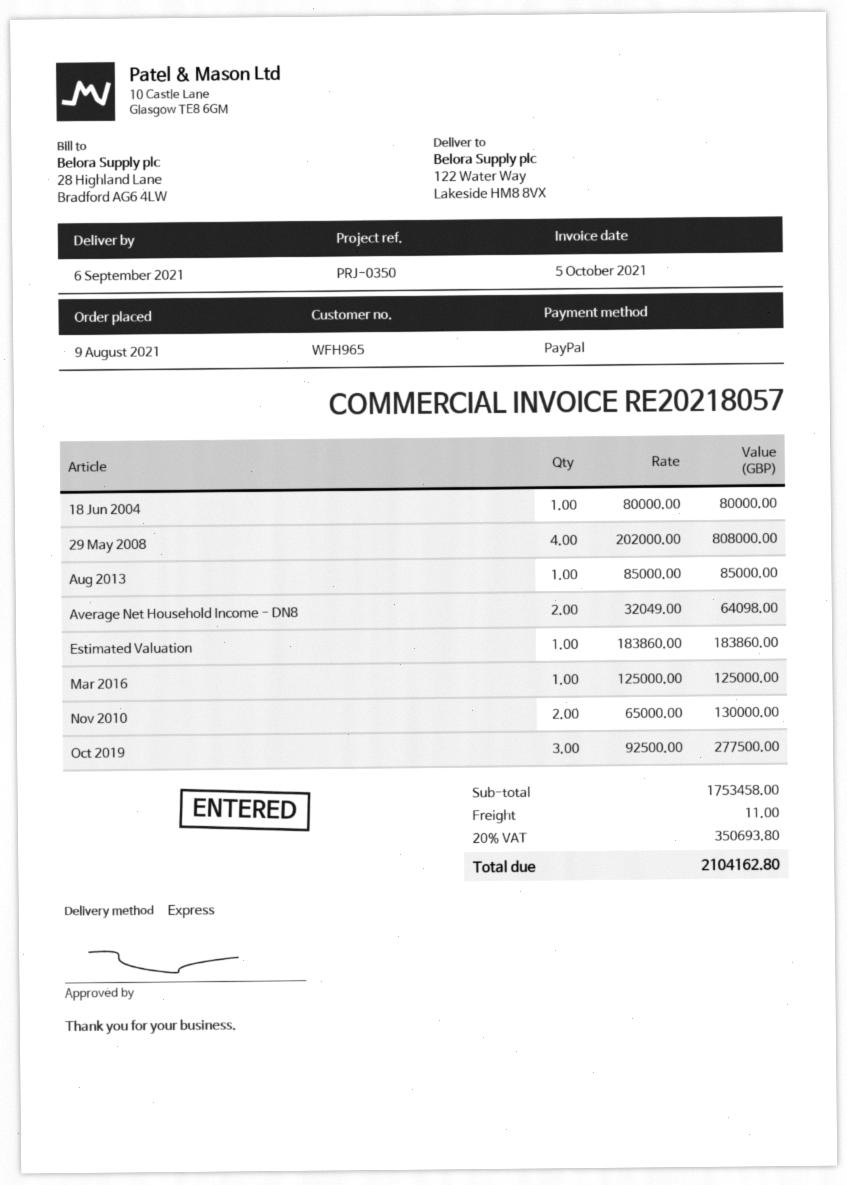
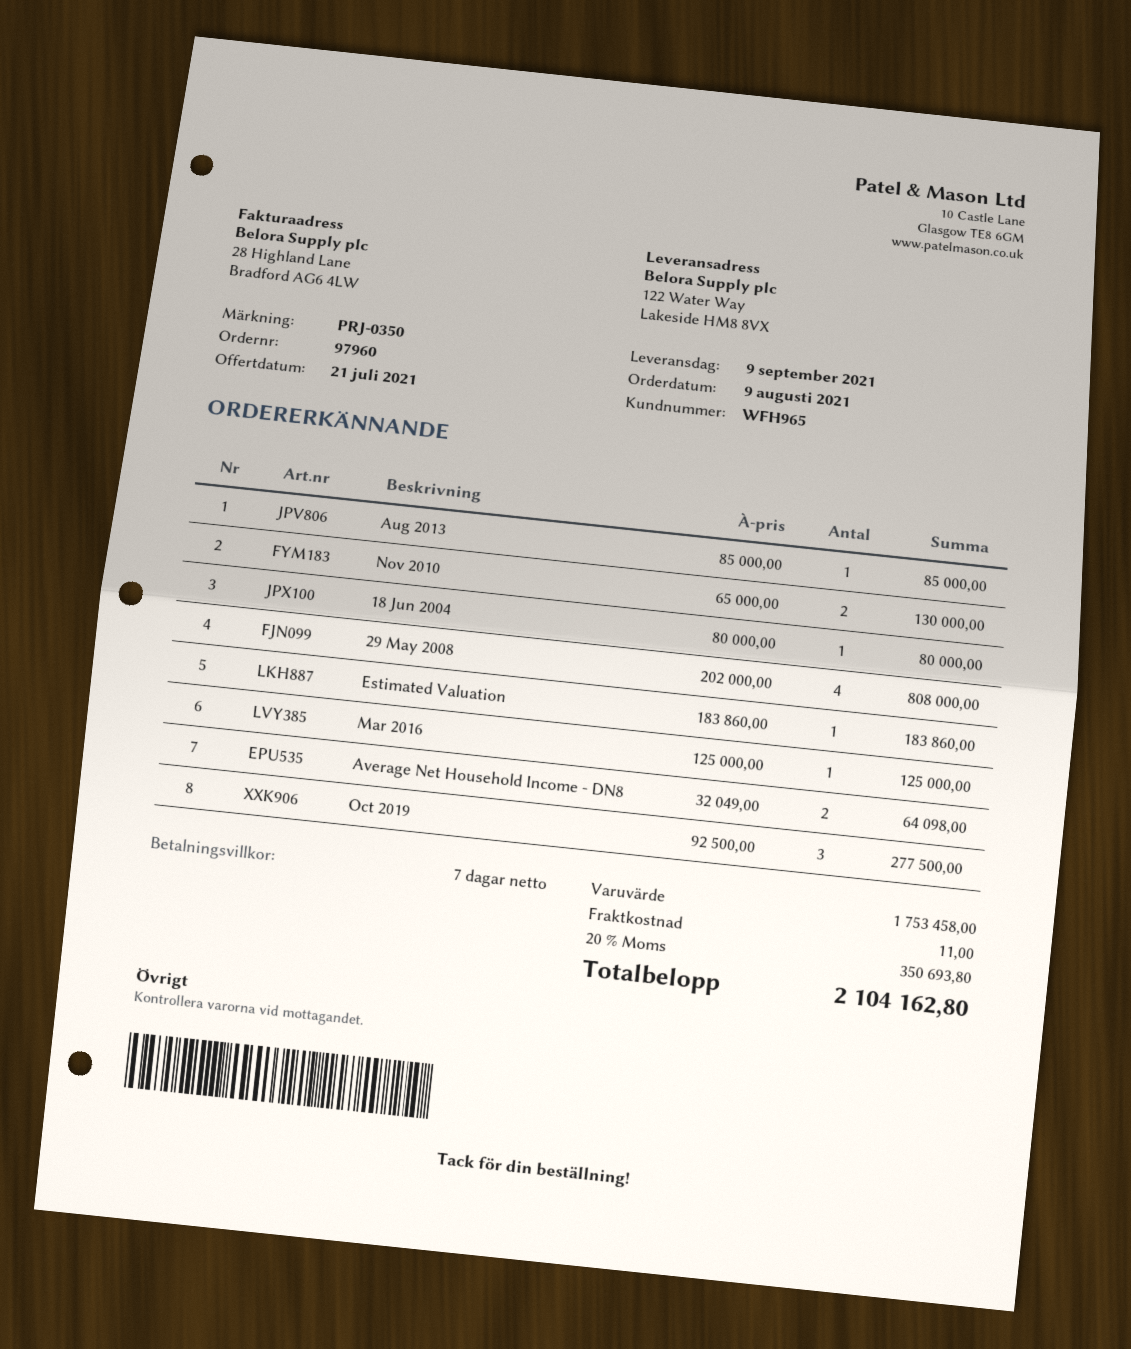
delivery date: 2021-09-06 -> 2021-09-09

